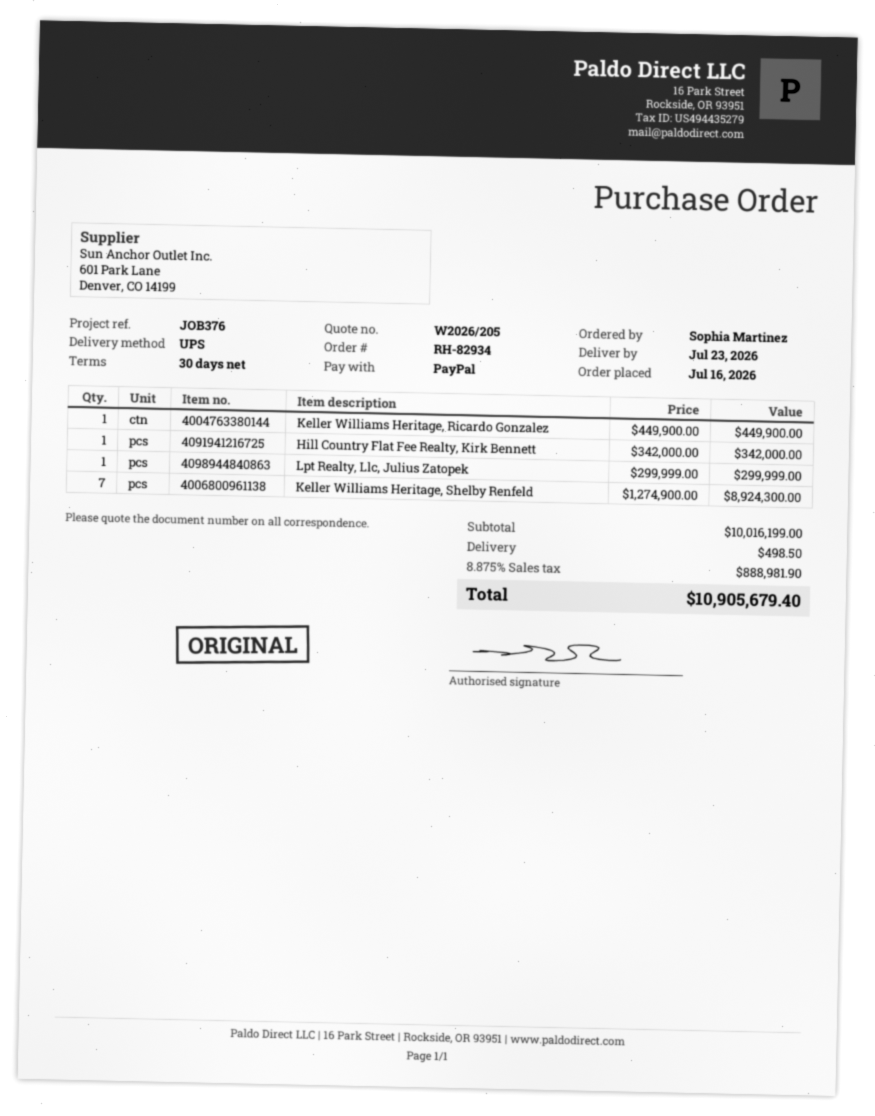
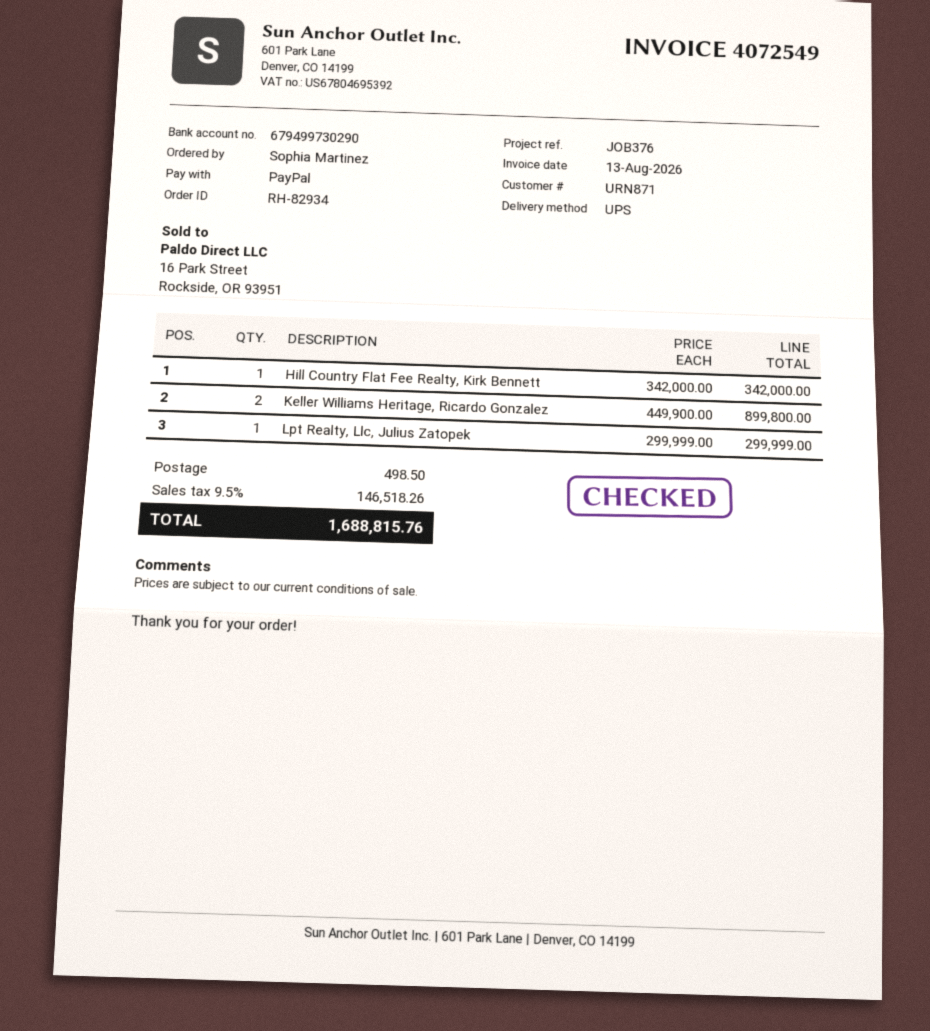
Keller Williams Heritage, Ricardo Gonzalez: 1 x 449900.00 = 449900.00 -> 2 x 449900.00 = 899800.00
Keller Williams Heritage, Shelby Renfeld: 7 x 1274900.00 = 8924300.00 -> none
tax: 8.875% = 888981.90 -> 9.5% = 146518.26
total: 10905679.40 -> 1688815.76

